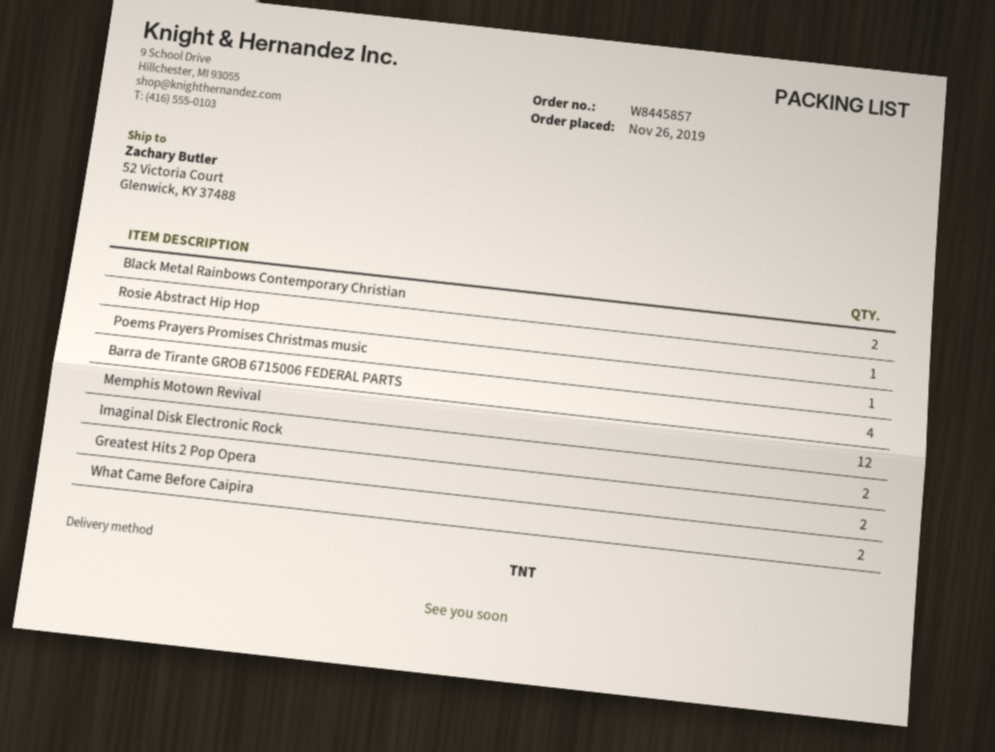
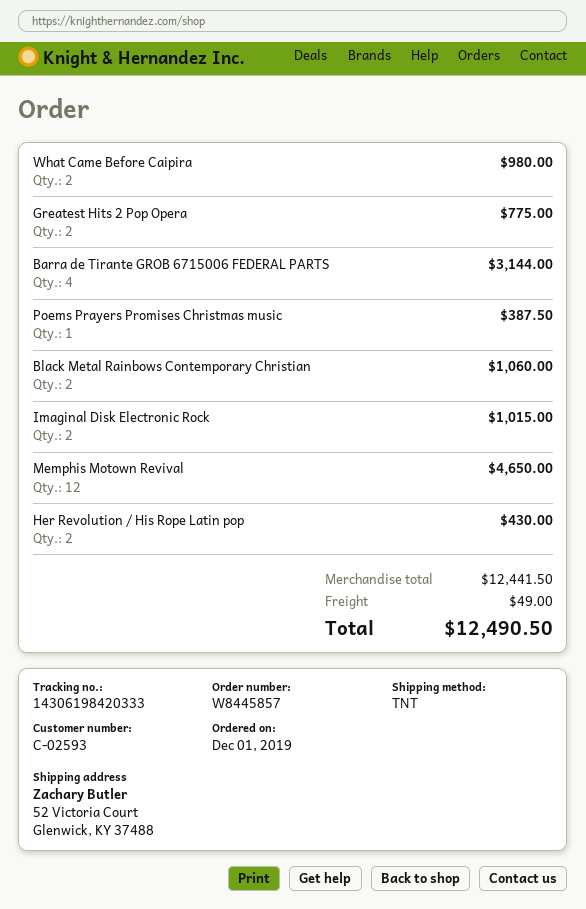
order date: 2019-11-26 -> 2019-12-01
Rosie Abstract Hip Hop: 1 -> none
Her Revolution / His Rope Latin pop: none -> 2

